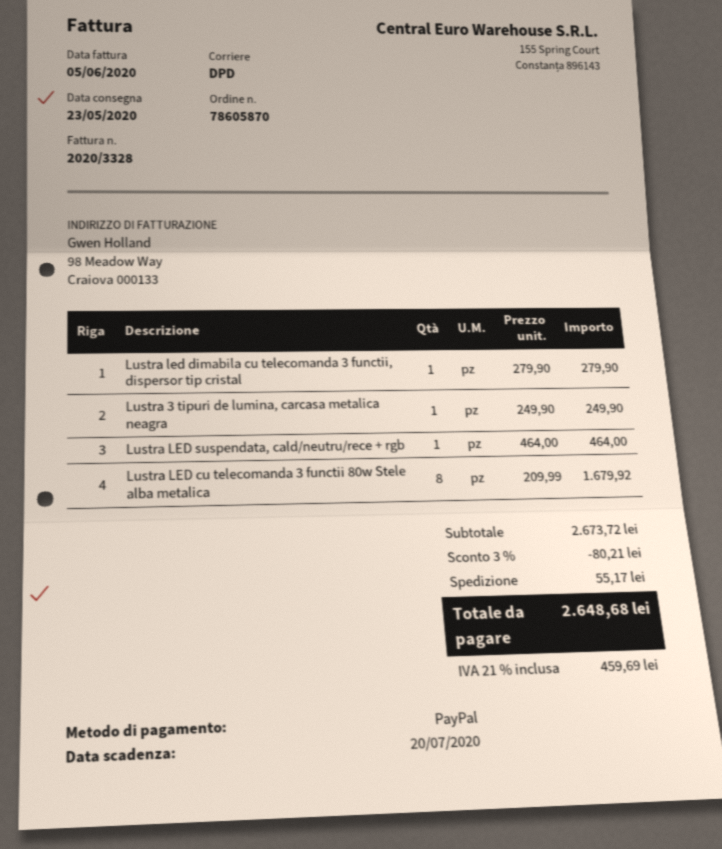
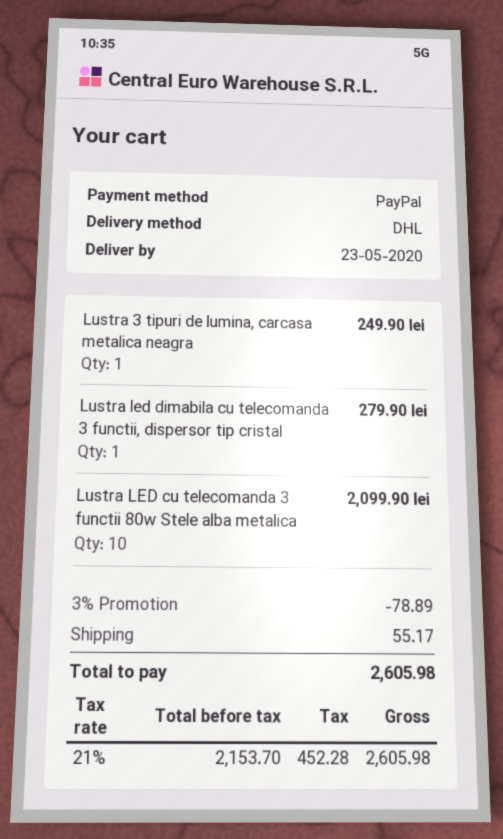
shipping method: DPD -> DHL
Lustra LED suspendata, cald/neutru/rece + rgb: 1 for 464.00 -> none
Lustra LED cu telecomanda 3 functii 80w Stele alba metalica: 8 for 1679.92 -> 10 for 2099.90
discount: 3% = 80.21 -> 3% = 78.89
tax: 21% = 459.69 -> 21% = 452.28
total: 2648.68 -> 2605.98

